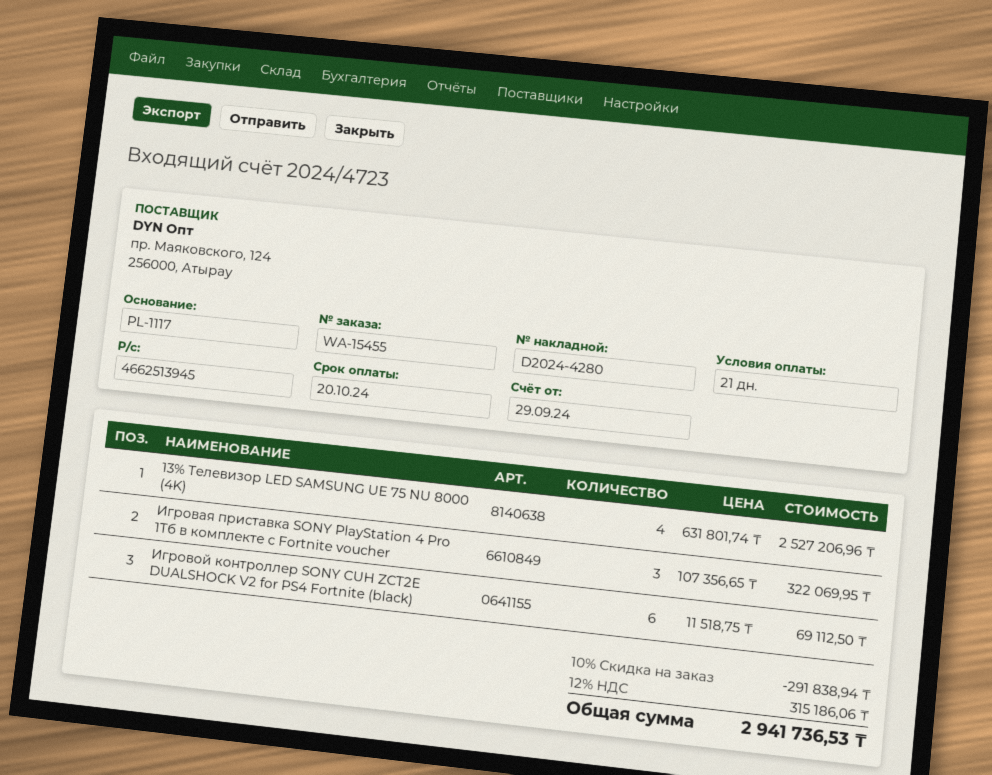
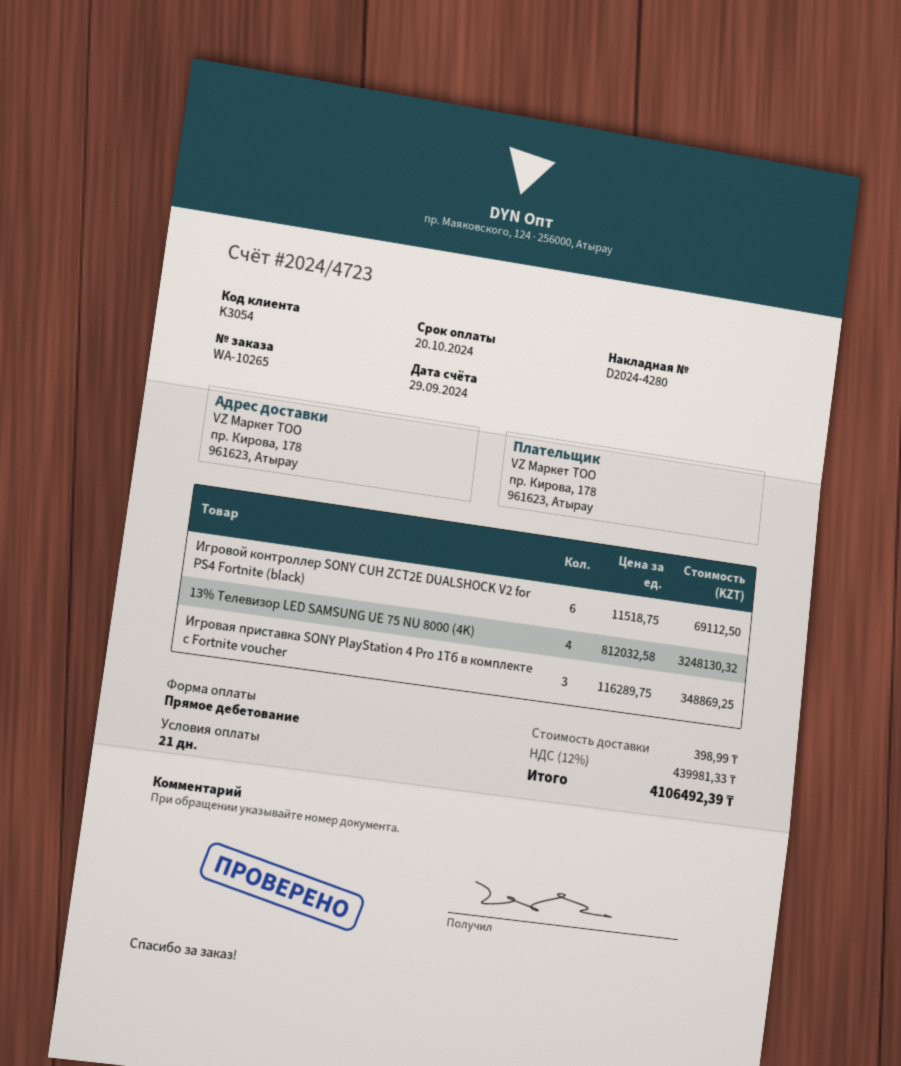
order number: WA-15455 -> WA-10265
13% Телевизор LED SAMSUNG UE 75 NU 8000 (4K): 4 x 631801.74 = 2527206.96 -> 4 x 812032.58 = 3248130.32
Игровая приставка SONY PlayStation 4 Pro 1Тб в комплекте с Fortnite voucher: 3 x 107356.65 = 322069.95 -> 3 x 116289.75 = 348869.25
discount: 10% = 291838.94 -> none
shipping: none -> 398.99
tax: 12% = 315186.06 -> 12% = 439981.33
total: 2941736.53 -> 4106492.39

